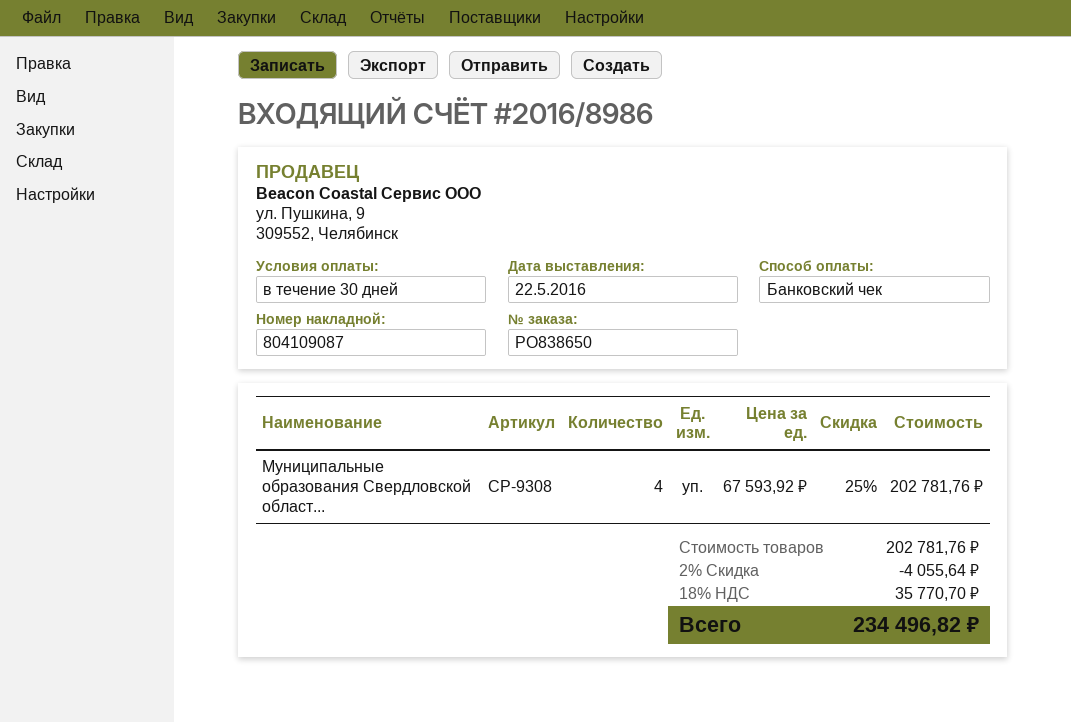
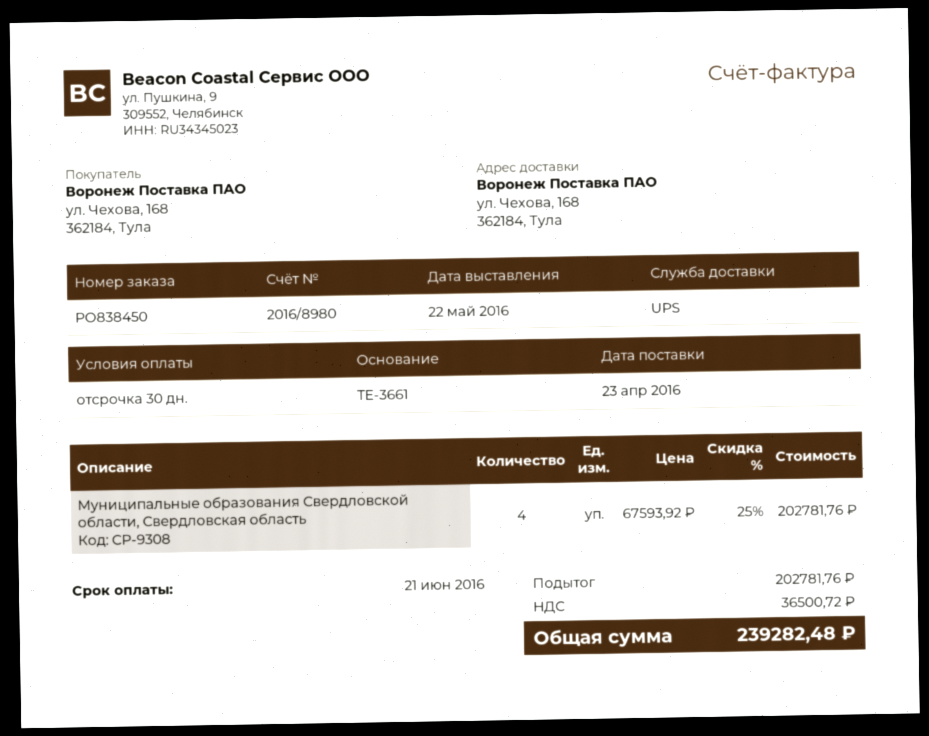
order number: PO838650 -> PO838450
invoice number: 2016/8986 -> 2016/8980
discount: 2% = 4055.64 -> none
tax: 35770.70 -> 36500.72
total: 234496.82 -> 239282.48

